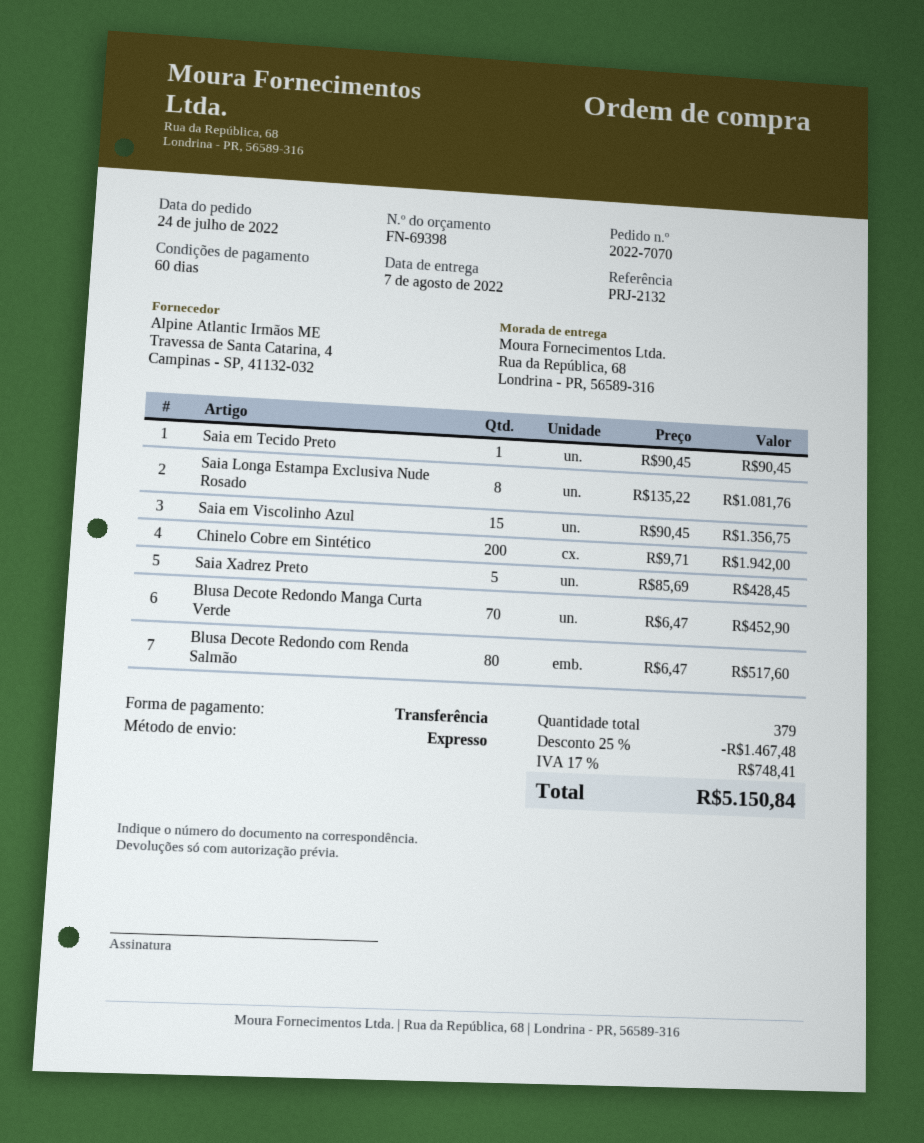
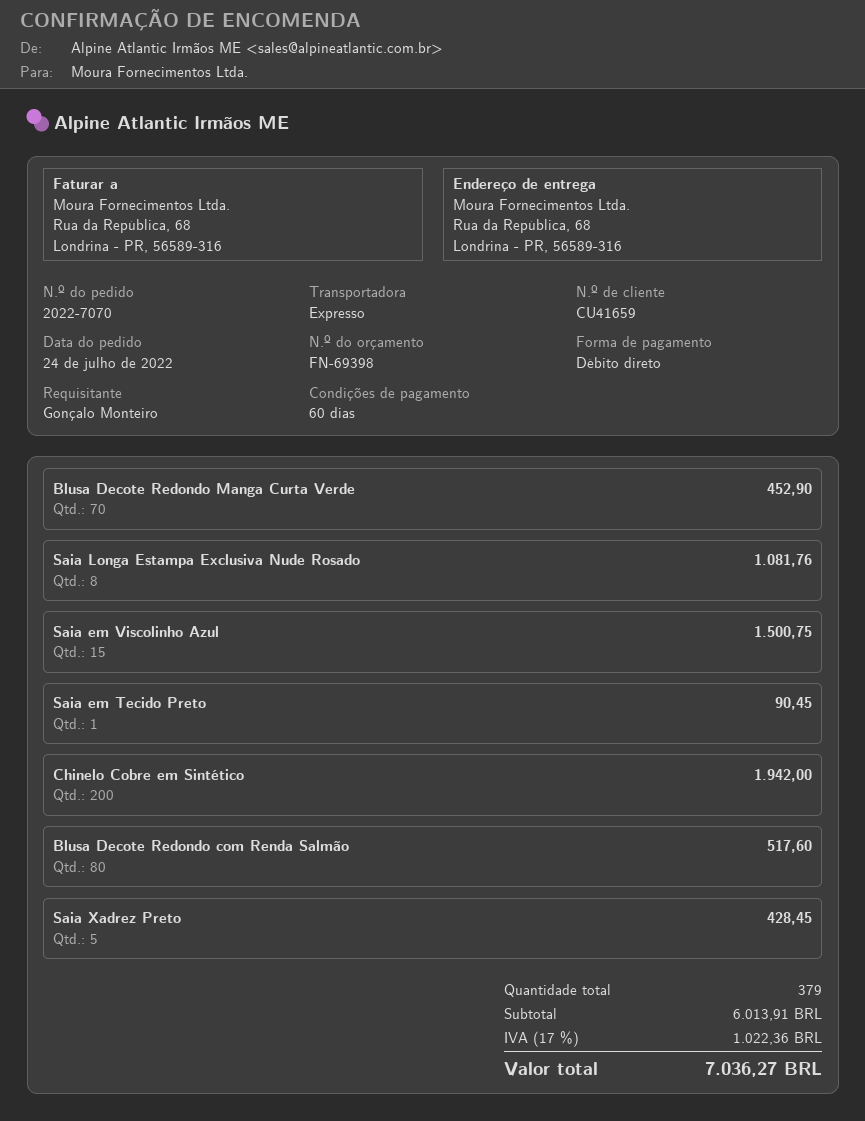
payment method: bank transfer -> direct debit
Saia em Viscolinho Azul: 15 for 1356.75 -> 15 for 1500.75
discount: 25% = 1467.48 -> none
tax: 17% = 748.41 -> 17% = 1022.36
total: 5150.84 -> 7036.27

